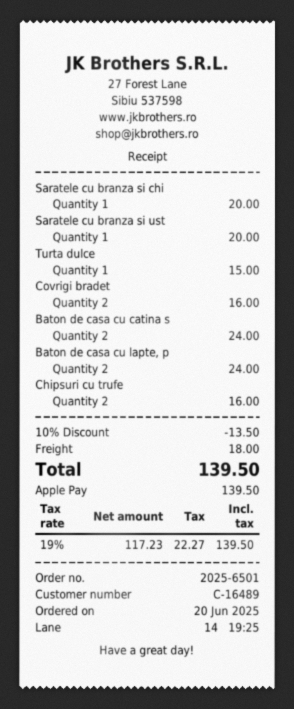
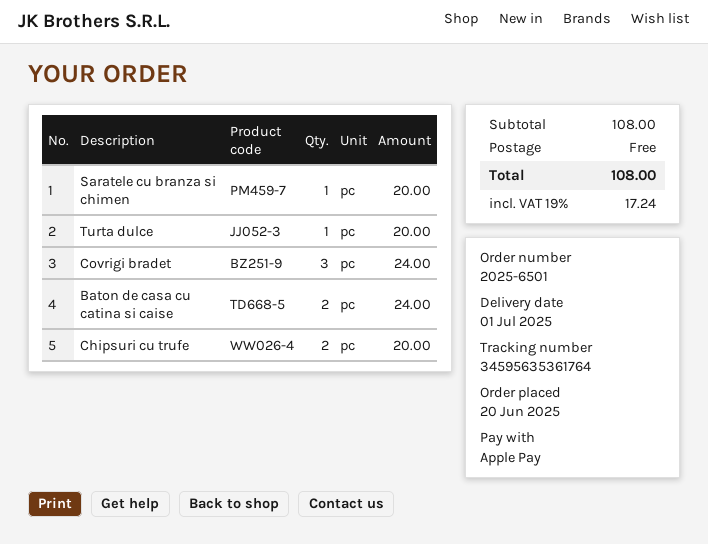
Saratele cu branza si ust: 1 for 20.00 -> none
Turta dulce: 1 for 15.00 -> 1 for 20.00
Covrigi bradet: 2 for 16.00 -> 3 for 24.00
Baton de casa cu lapte, p: 2 for 24.00 -> none
Chipsuri cu trufe: 2 for 16.00 -> 2 for 20.00
discount: 10% = 13.50 -> none
shipping: 18.00 -> 0.00
tax: 19% = 22.27 -> 19% = 17.24
total: 139.50 -> 108.00

